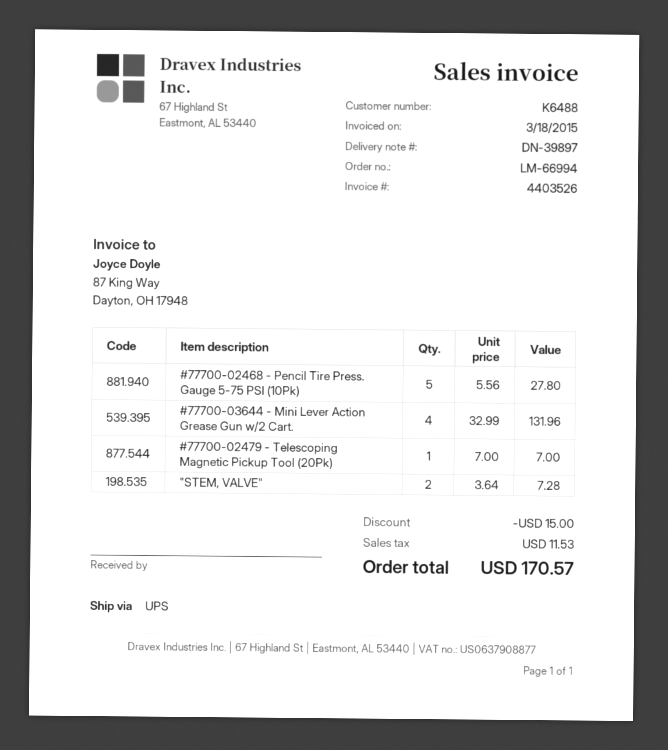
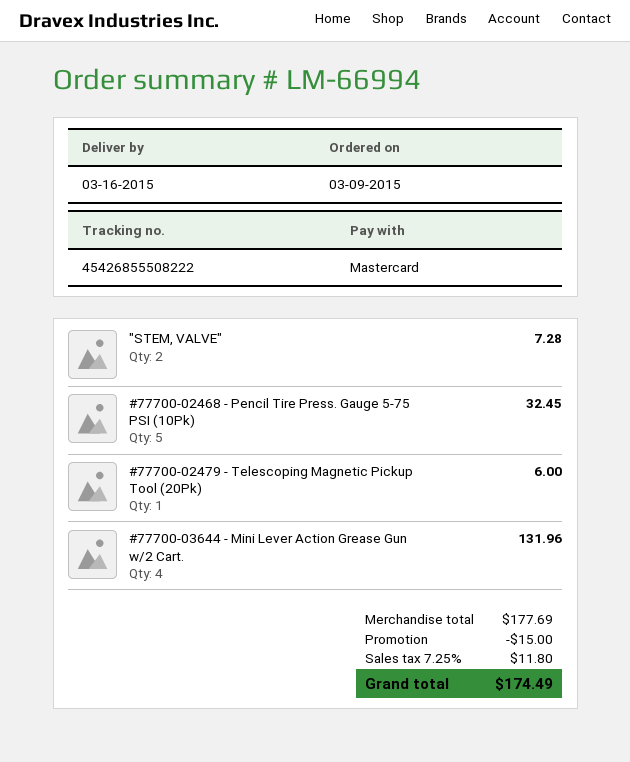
#77700-02468 - Pencil Tire Press. Gauge 5-75 PSI (10Pk): 5 for 27.80 -> 5 for 32.45
#77700-02479 - Telescoping Magnetic Pickup Tool (20Pk): 1 for 7.00 -> 1 for 6.00
tax: 11.53 -> 11.80
total: 170.57 -> 174.49

